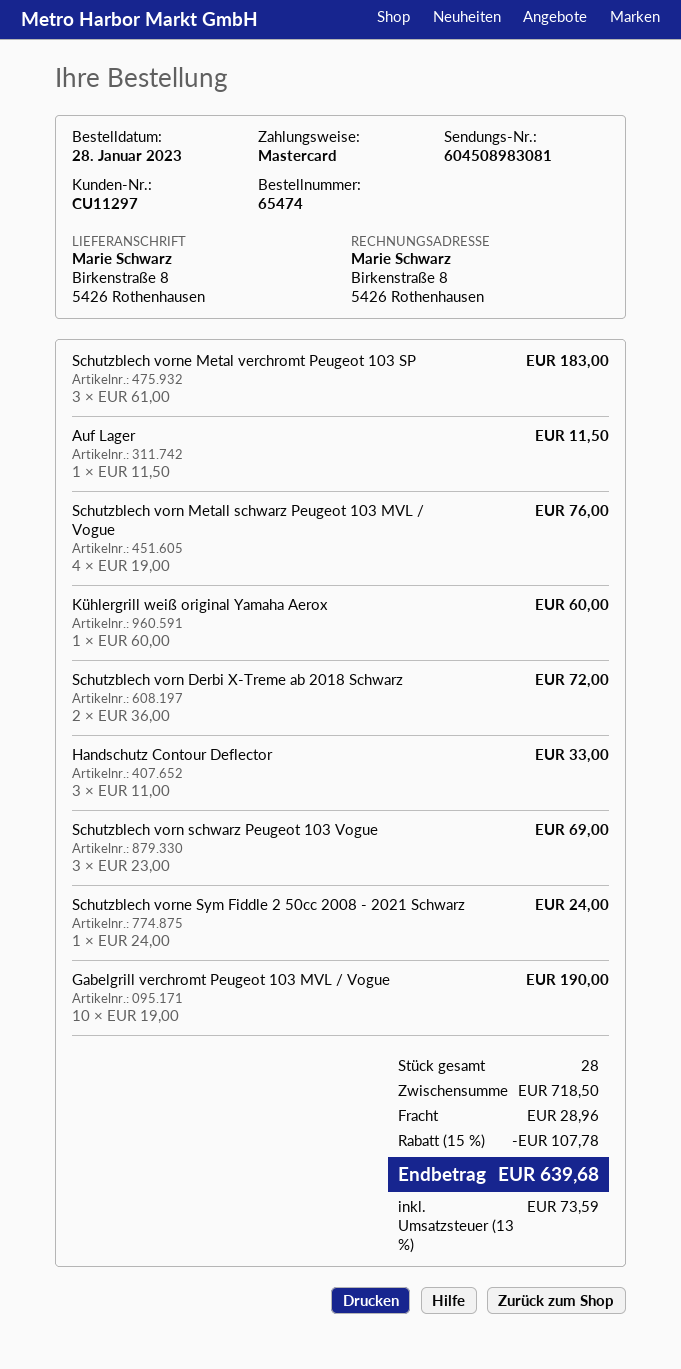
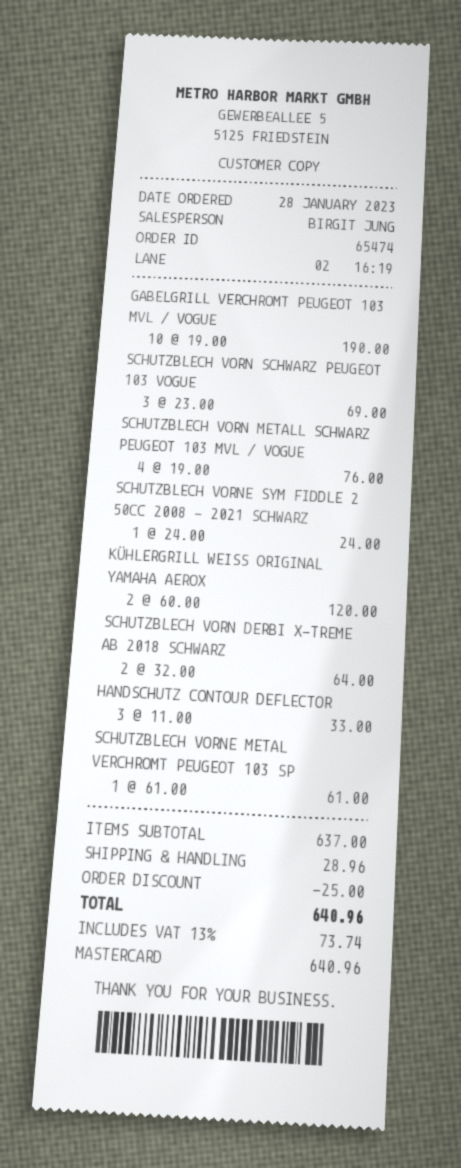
Schutzblech vorne Metal verchromt Peugeot 103 SP: 3 x 61.00 = 183.00 -> 1 x 61.00 = 61.00
Auf Lager: 1 x 11.50 = 11.50 -> none
Kühlergrill weiß original Yamaha Aerox: 1 x 60.00 = 60.00 -> 2 x 60.00 = 120.00
Schutzblech vorn Derbi X-Treme ab 2018 Schwarz: 2 x 36.00 = 72.00 -> 2 x 32.00 = 64.00
subtotal: 718.50 -> 637.00
discount: 107.78 -> 25.00
tax: 13% = 73.59 -> 13% = 73.74
total: 639.68 -> 640.96

